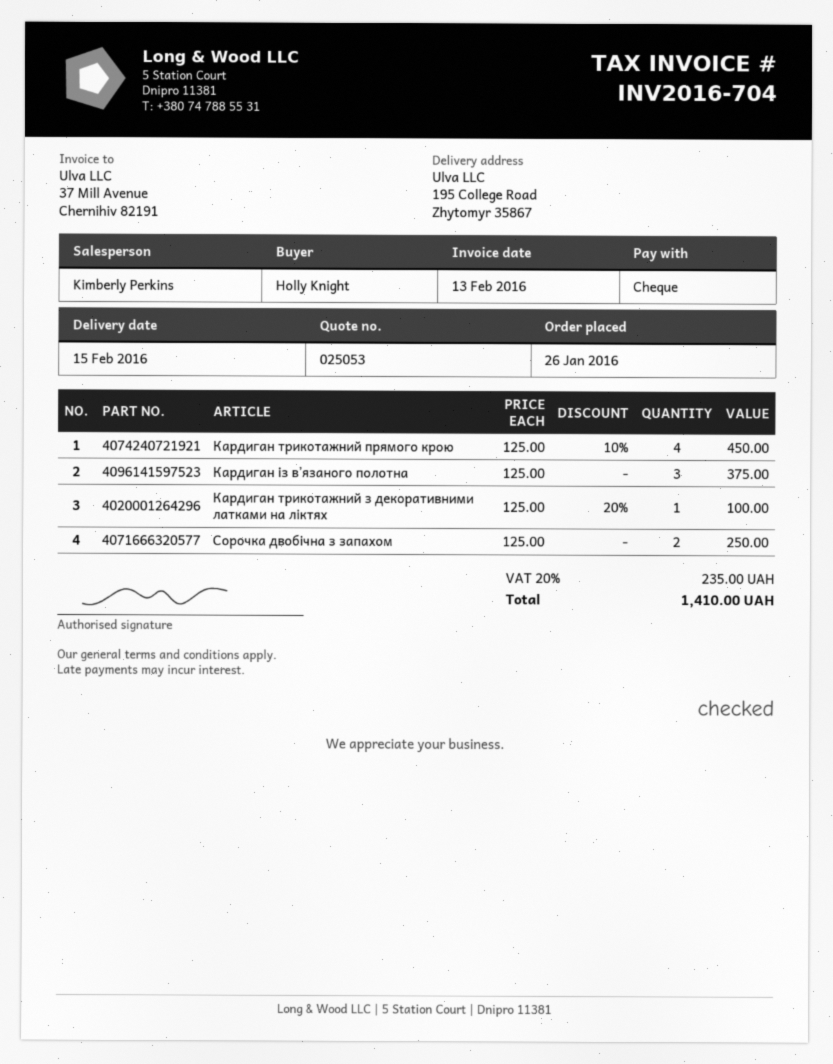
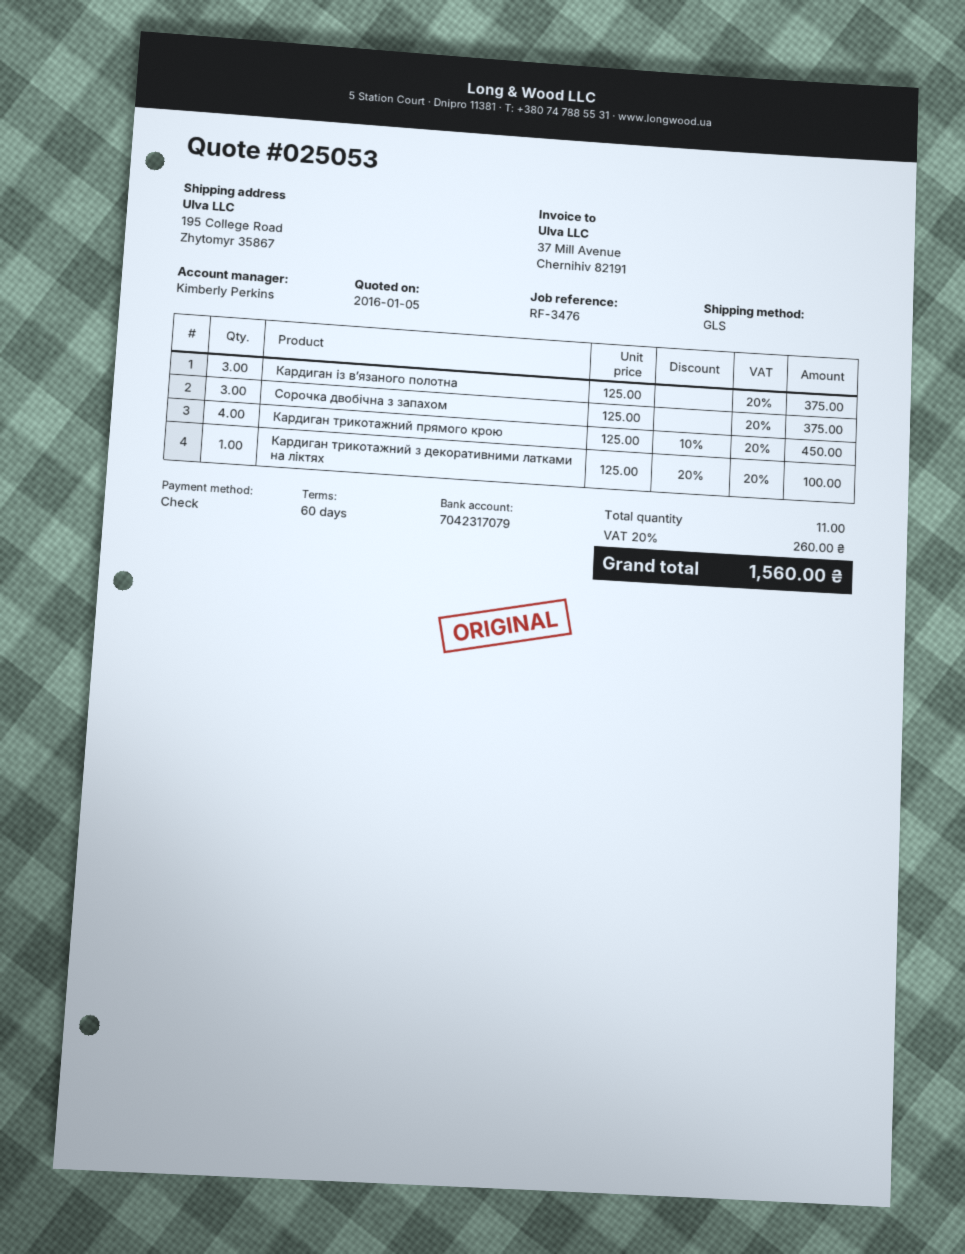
Сорочка двобічна з запахом: 2 x 125.00 = 250.00 -> 3 x 125.00 = 375.00
tax: 20% = 235.00 -> 20% = 260.00
total: 1410.00 -> 1560.00

